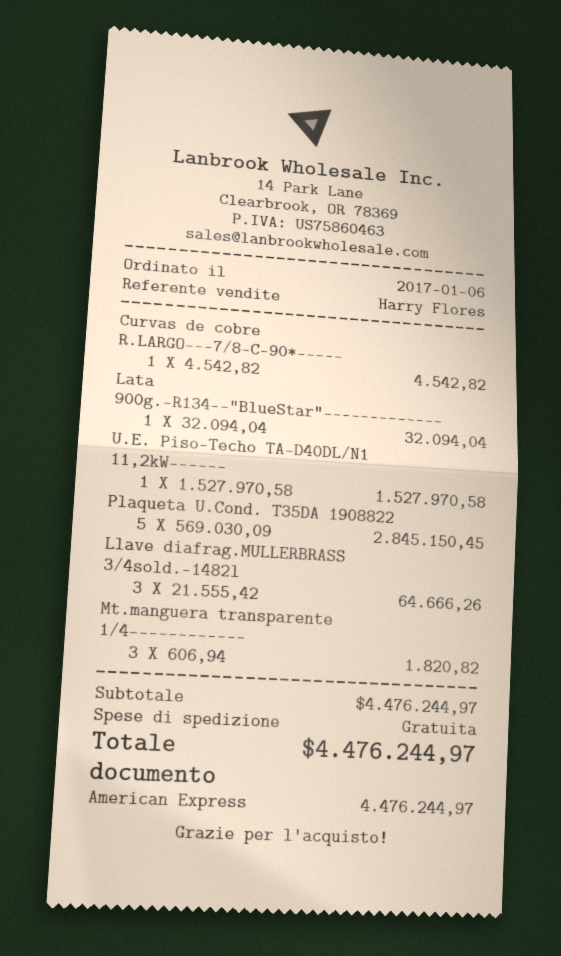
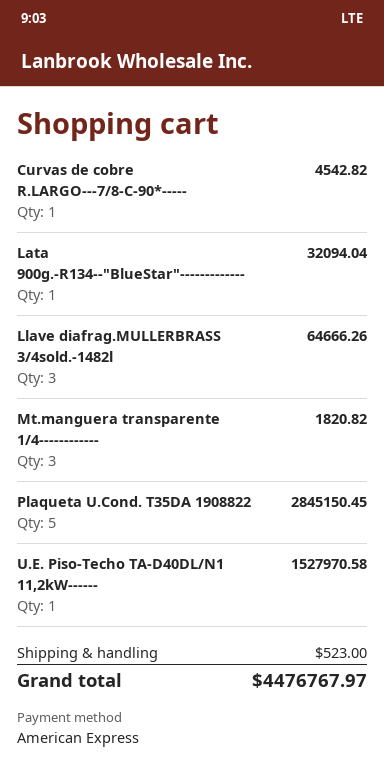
shipping: 0.00 -> 523.00
total: 4476244.97 -> 4476767.97

